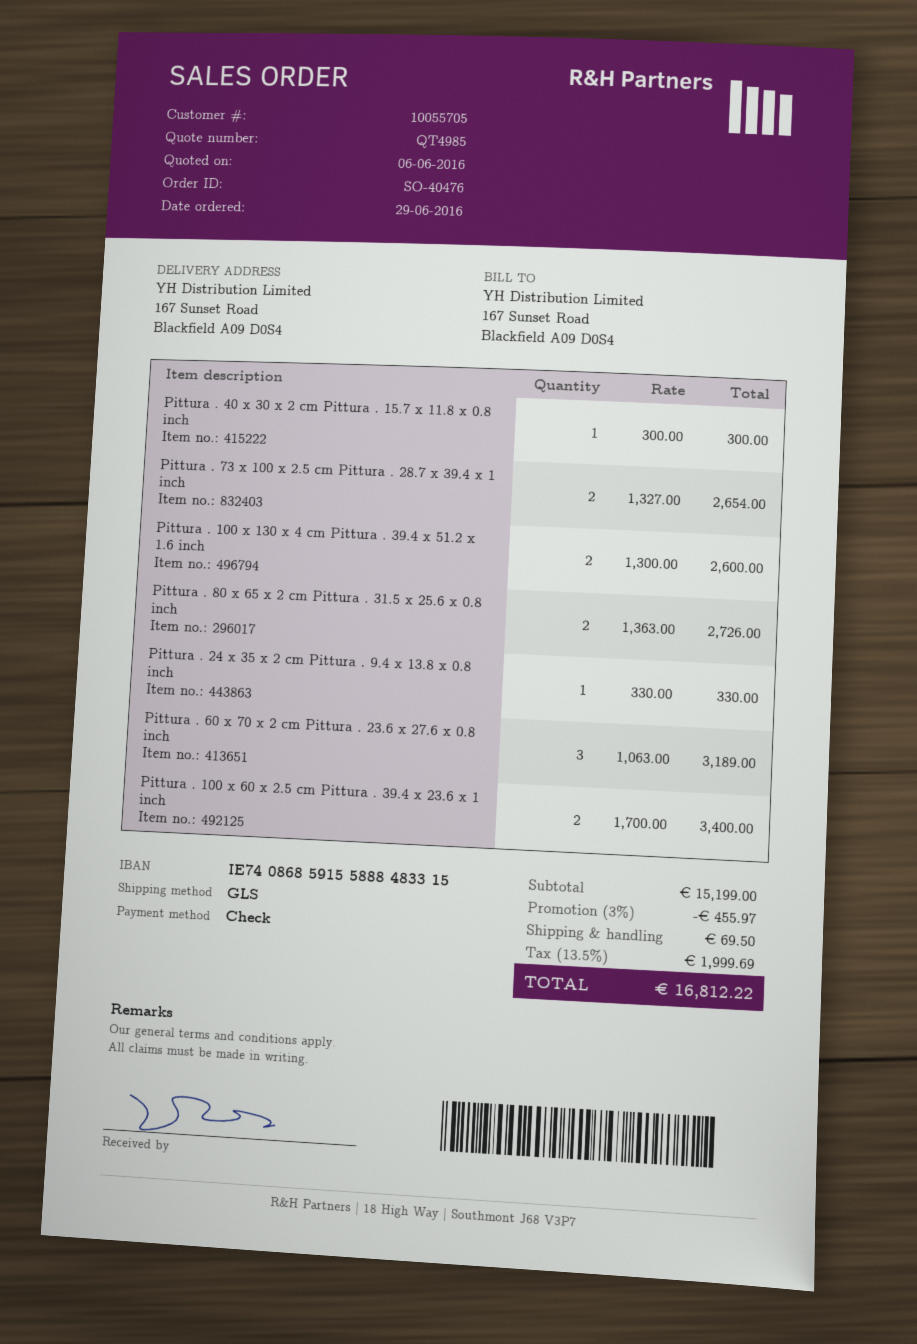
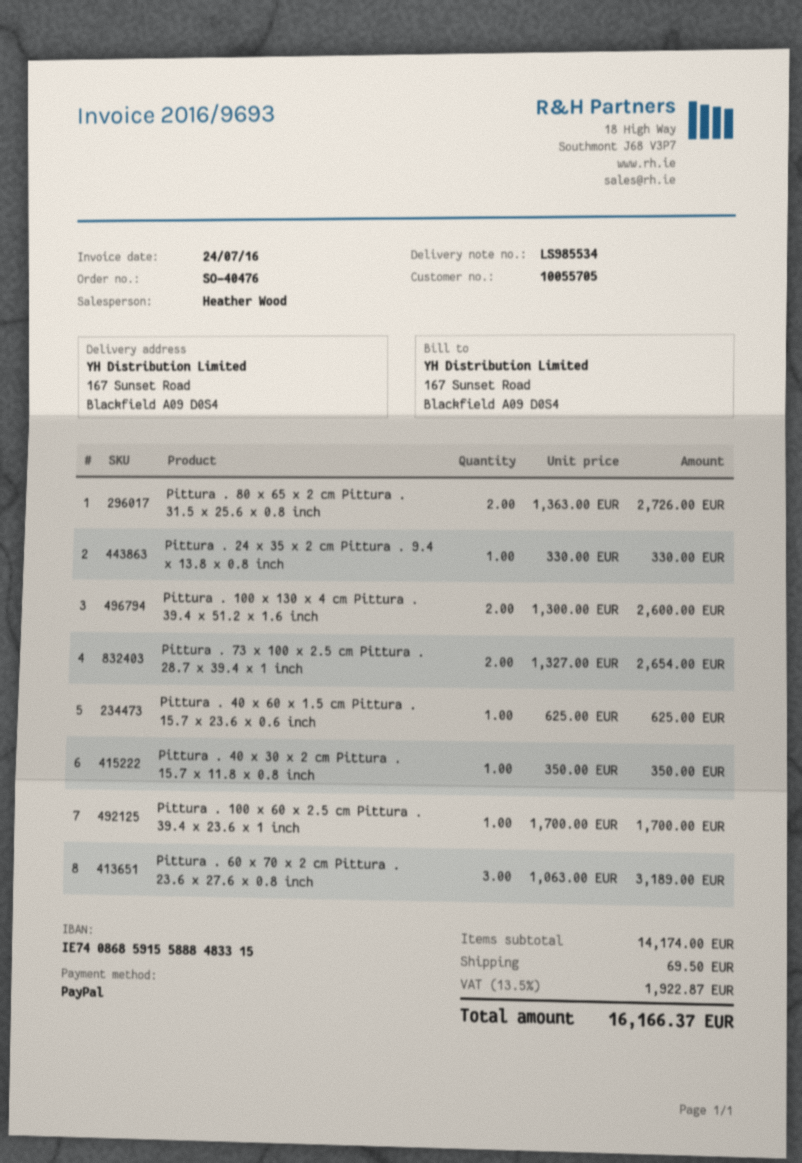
payment method: cheque -> PayPal
Pittura . 40 x 30 x 2 cm Pittura . 15.7 x 11.8 x 0.8 inch: 1 x 300.00 = 300.00 -> 1 x 350.00 = 350.00
Pittura . 100 x 60 x 2.5 cm Pittura . 39.4 x 23.6 x 1 inch: 2 x 1700.00 = 3400.00 -> 1 x 1700.00 = 1700.00
Pittura . 40 x 60 x 1.5 cm Pittura . 15.7 x 23.6 x 0.6 inch: none -> 1 x 625.00 = 625.00
subtotal: 15199.00 -> 14174.00
discount: 3% = 455.97 -> none
tax: 13.5% = 1999.69 -> 13.5% = 1922.87
total: 16812.22 -> 16166.37

